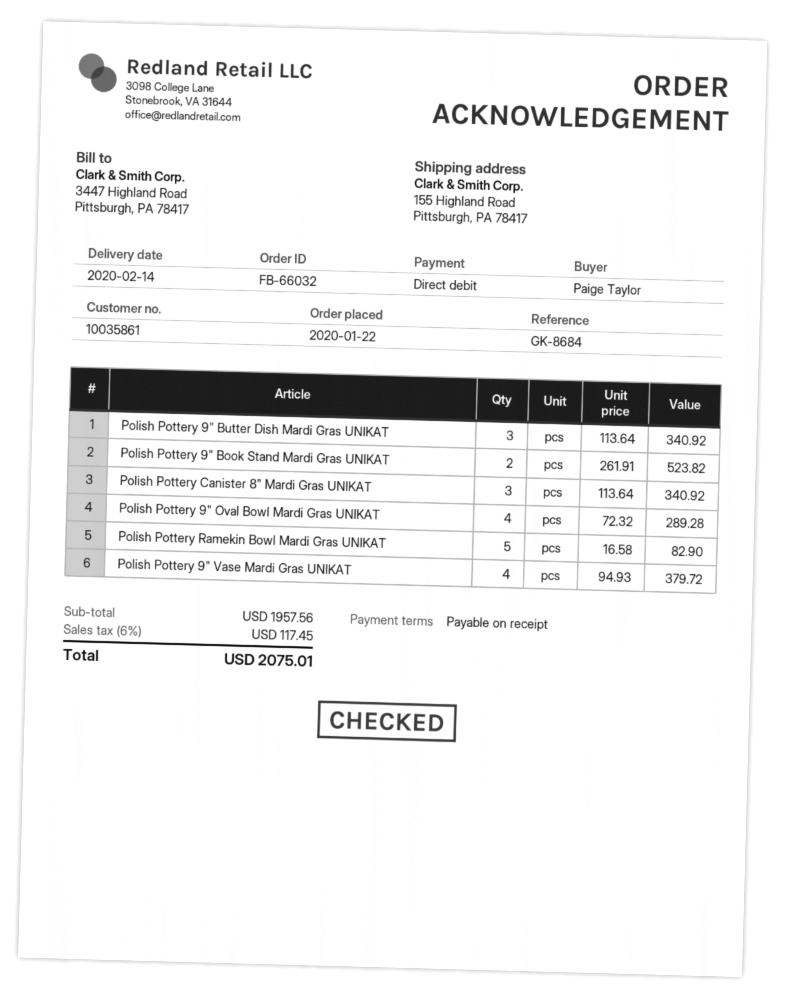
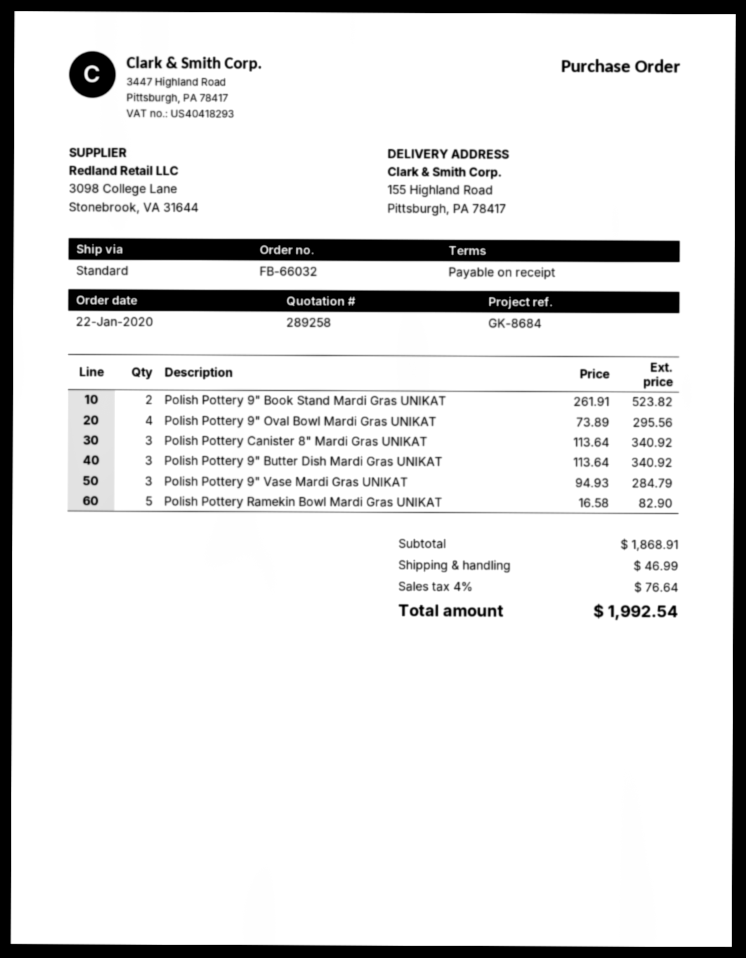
Polish Pottery 9" Oval Bowl Mardi Gras UNIKAT: 4 x 72.32 = 289.28 -> 4 x 73.89 = 295.56
Polish Pottery 9" Vase Mardi Gras UNIKAT: 4 x 94.93 = 379.72 -> 3 x 94.93 = 284.79
subtotal: 1957.56 -> 1868.91
shipping: none -> 46.99
tax: 6% = 117.45 -> 4% = 76.64
total: 2075.01 -> 1992.54

